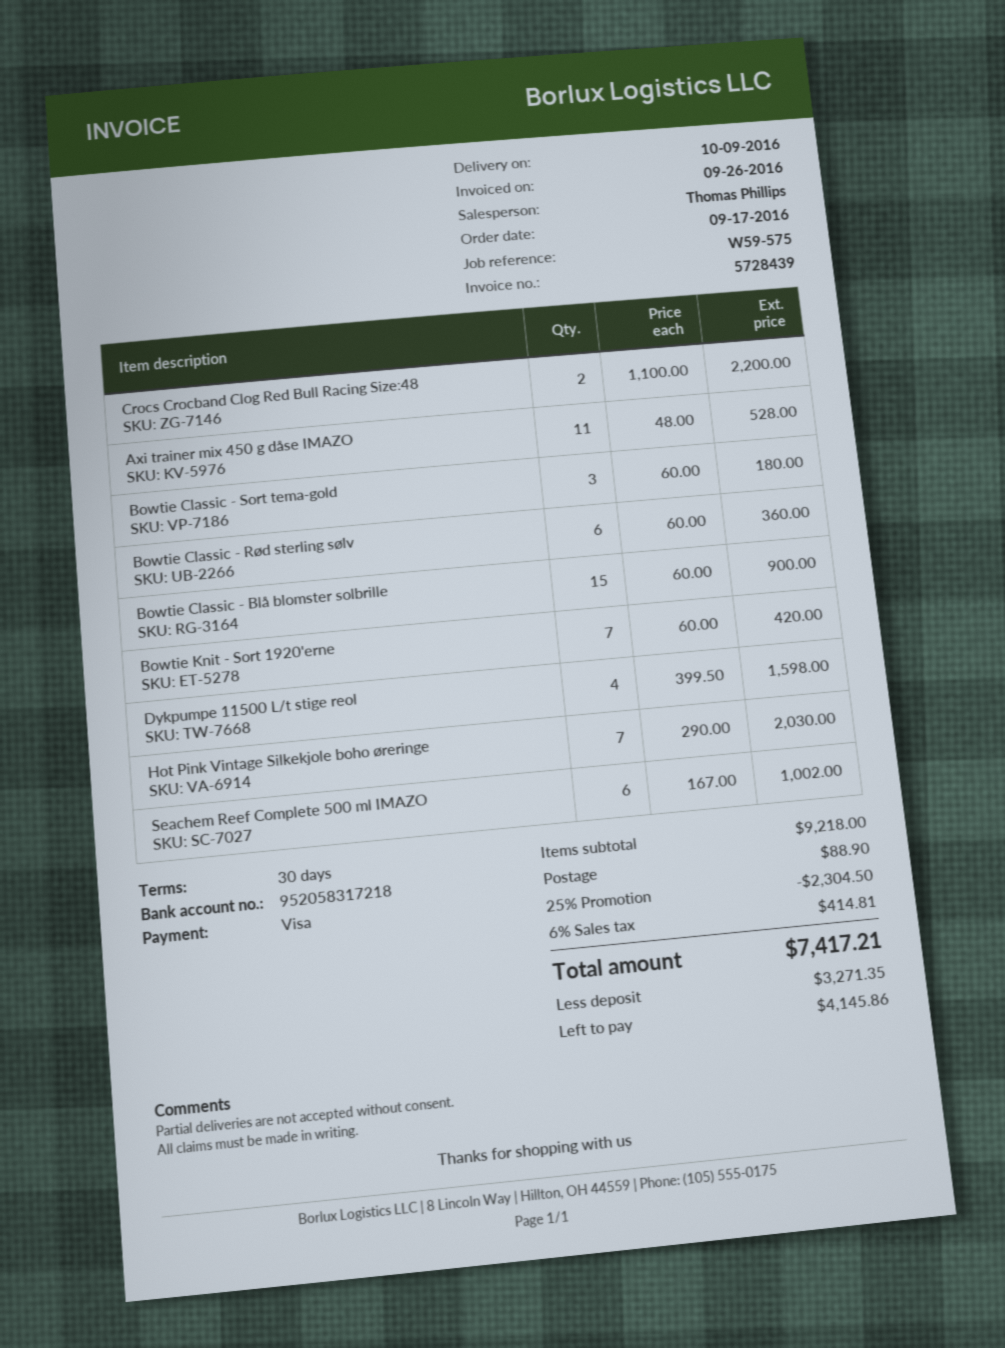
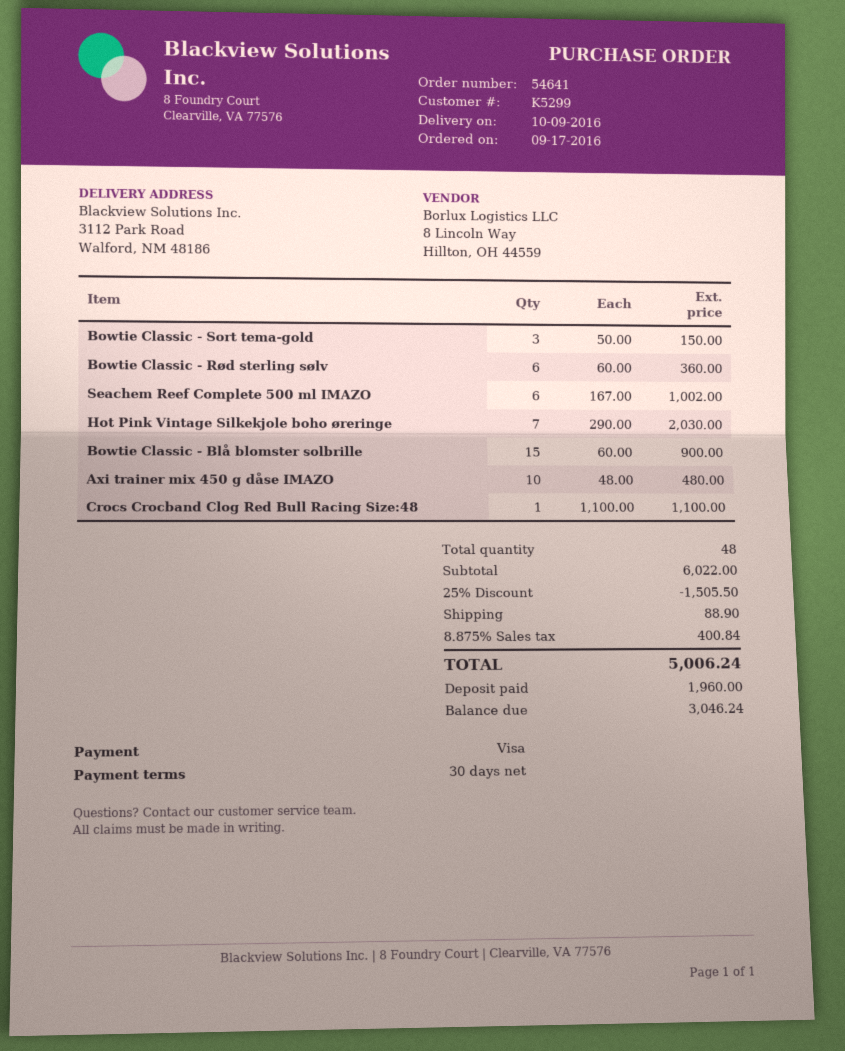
Crocs Crocband Clog Red Bull Racing Size:48: 2 x 1100.00 = 2200.00 -> 1 x 1100.00 = 1100.00
Axi trainer mix 450 g dåse IMAZO: 11 x 48.00 = 528.00 -> 10 x 48.00 = 480.00
Bowtie Classic - Sort tema-gold: 3 x 60.00 = 180.00 -> 3 x 50.00 = 150.00
Bowtie Knit - Sort 1920'erne: 7 x 60.00 = 420.00 -> none
Dykpumpe 11500 L/t stige reol: 4 x 399.50 = 1598.00 -> none
subtotal: 9218.00 -> 6022.00
discount: 25% = 2304.50 -> 25% = 1505.50
tax: 6% = 414.81 -> 8.875% = 400.84
total: 7417.21 -> 5006.24
deposit: 3271.35 -> 1960.00
balance: 4145.86 -> 3046.24

